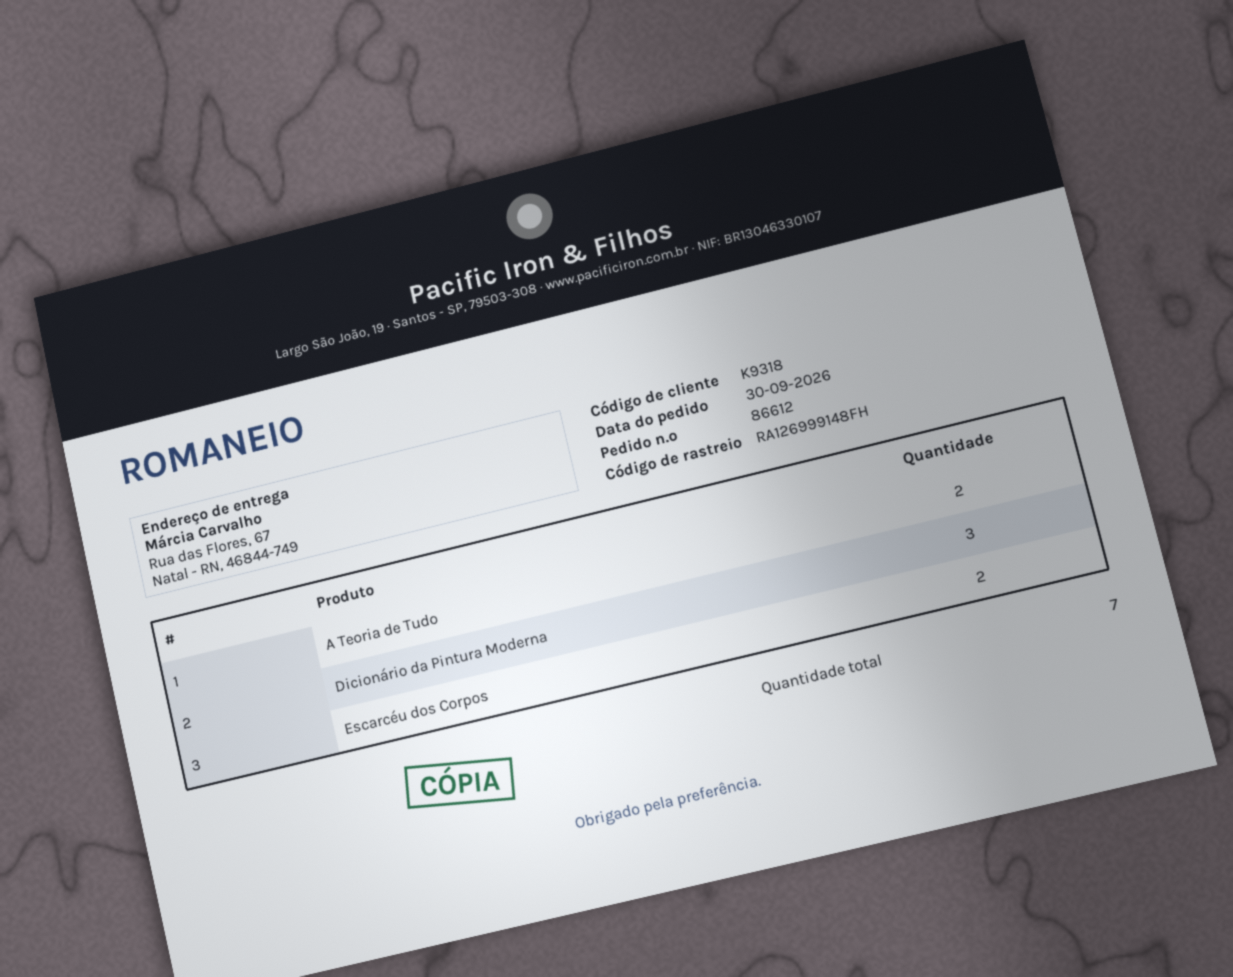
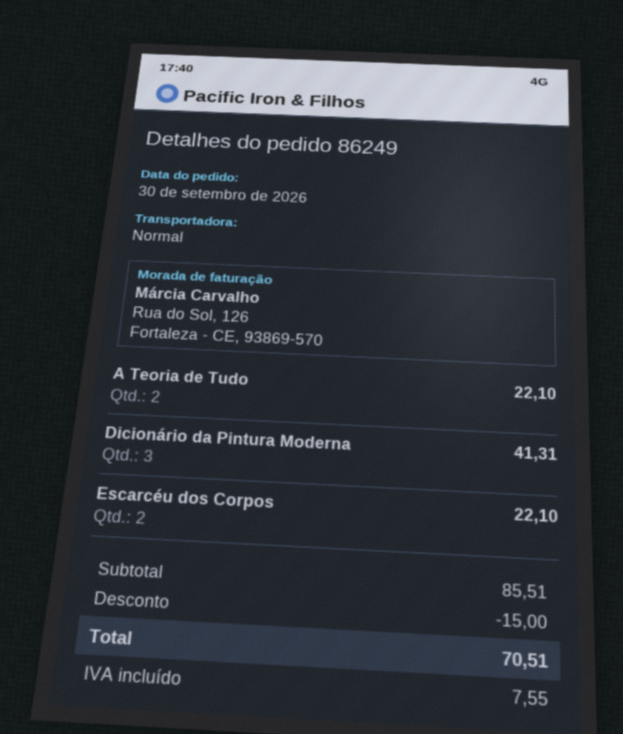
order number: 86612 -> 86249

